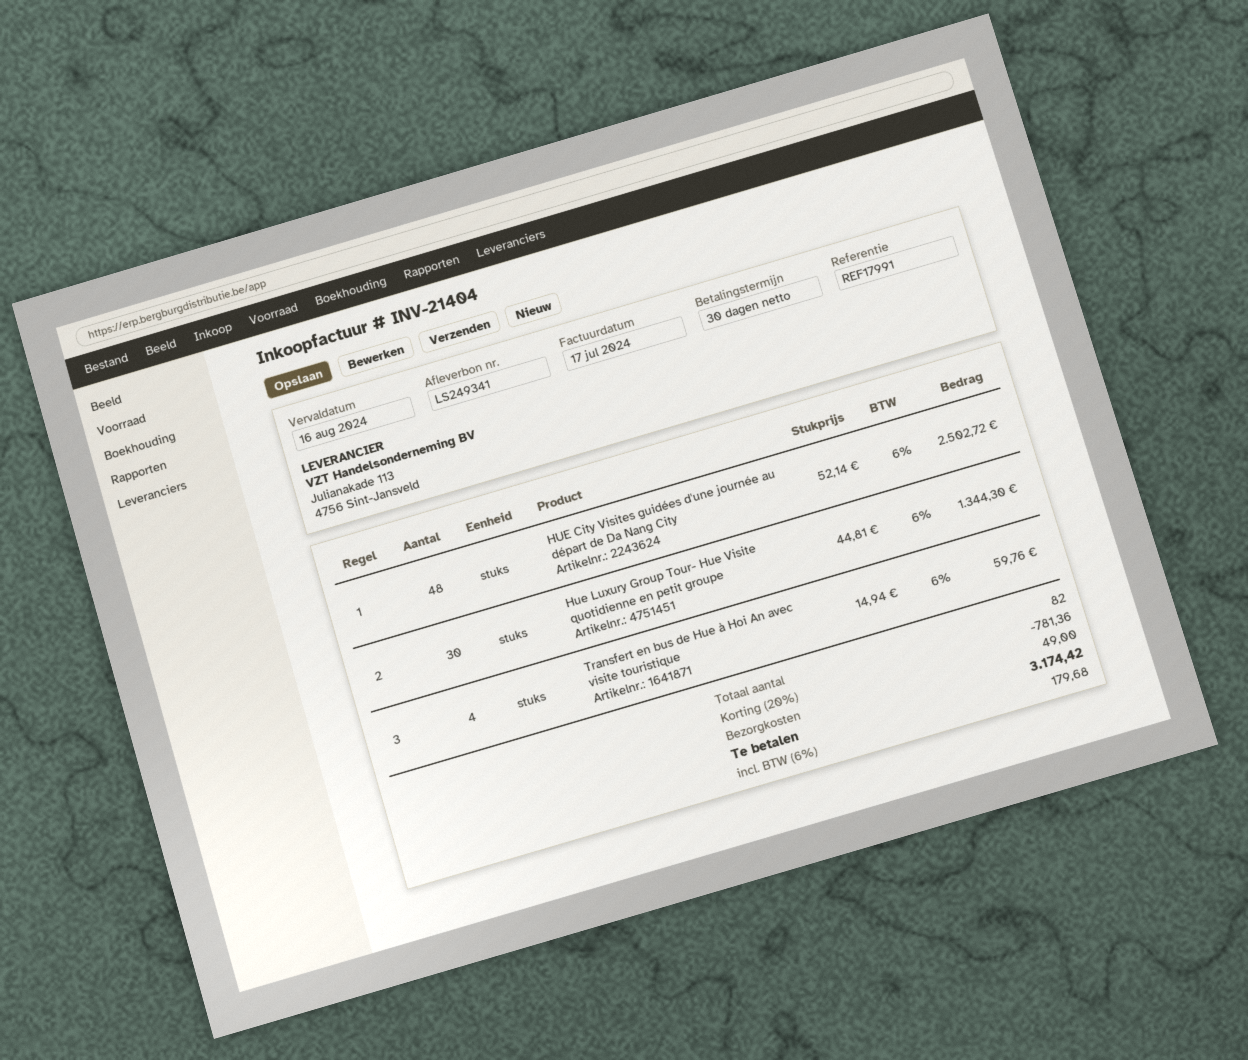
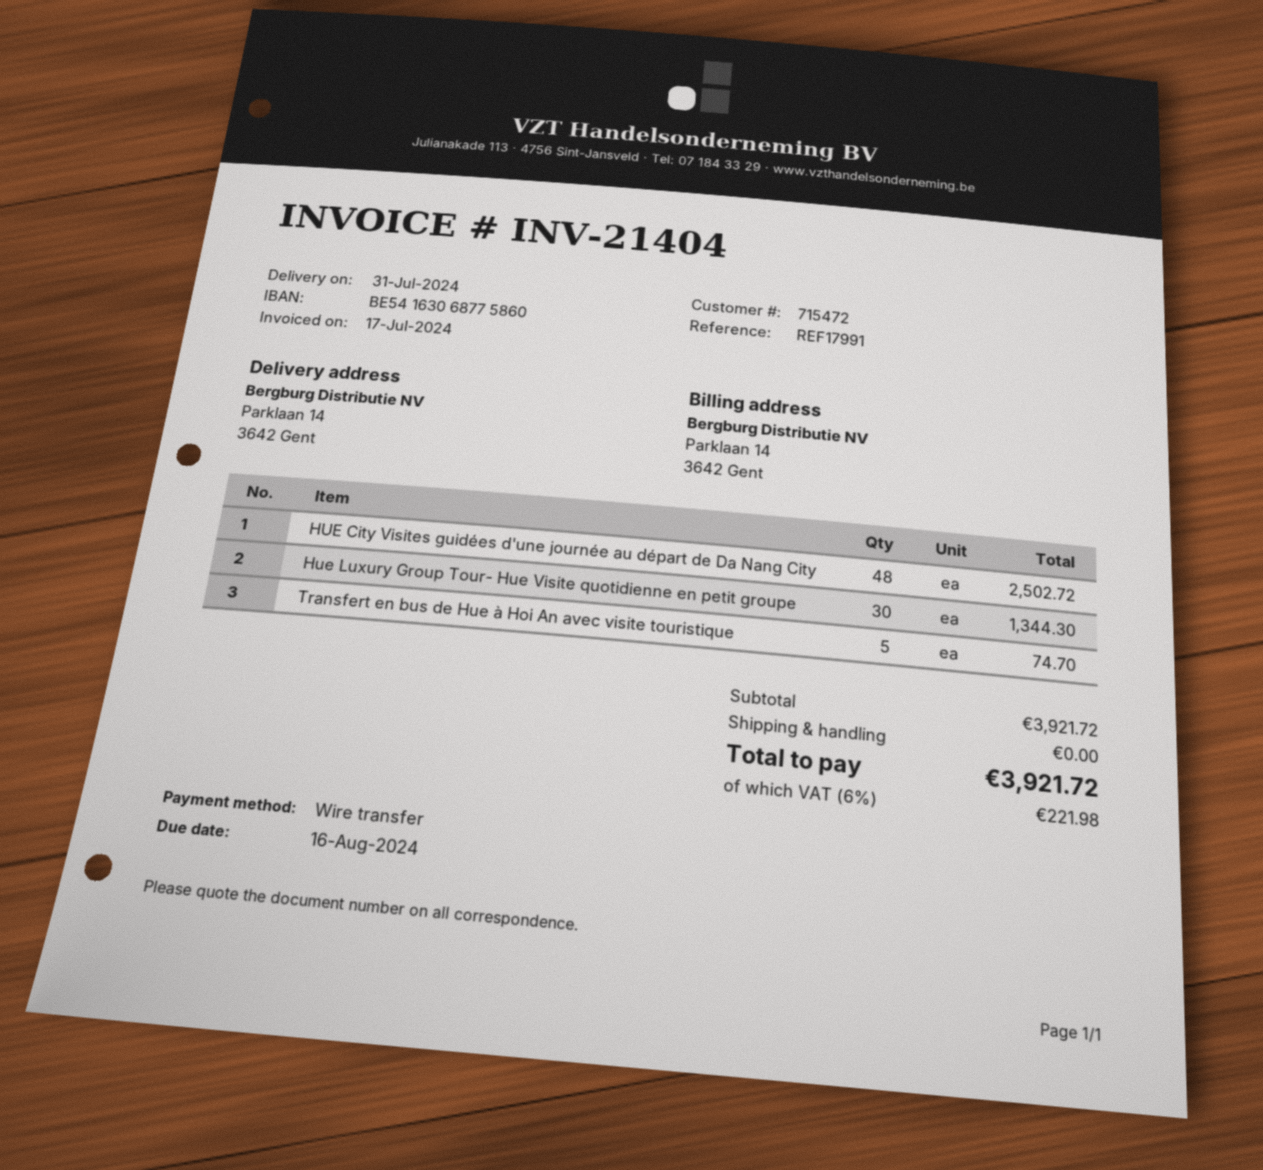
Transfert en bus de Hue à Hoi An avec visite touristique: 4 for 59.76 -> 5 for 74.70
discount: 20% = 781.36 -> none
shipping: 49.00 -> 0.00
tax: 6% = 179.68 -> 6% = 221.98
total: 3174.42 -> 3921.72

